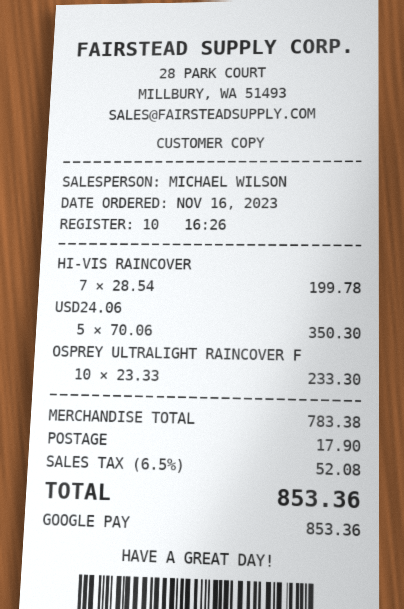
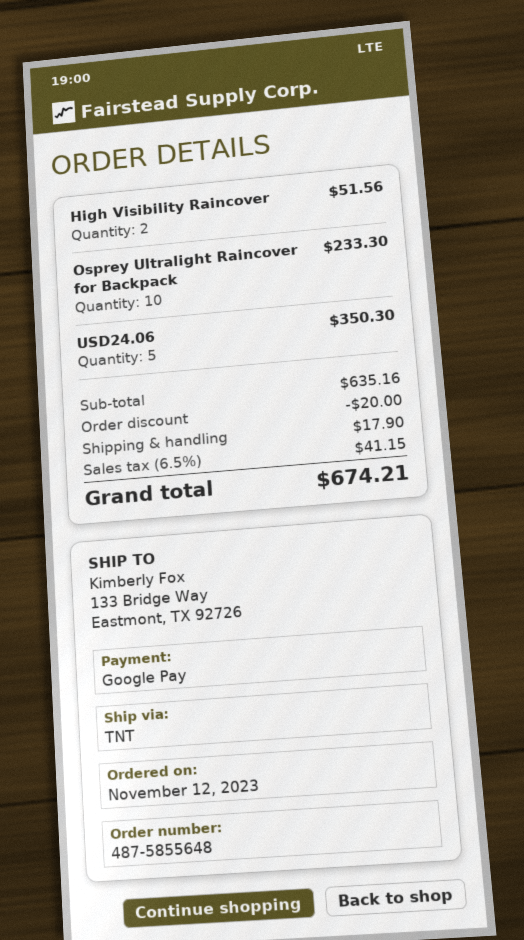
order date: 2023-11-16 -> 2023-11-12
HI-VIS RAINCOVER: 7 for 199.78 -> none
High Visibility Raincover: none -> 2 for 51.56
subtotal: 783.38 -> 635.16
discount: none -> 20.00
tax: 6.5% = 52.08 -> 6.5% = 41.15
total: 853.36 -> 674.21

